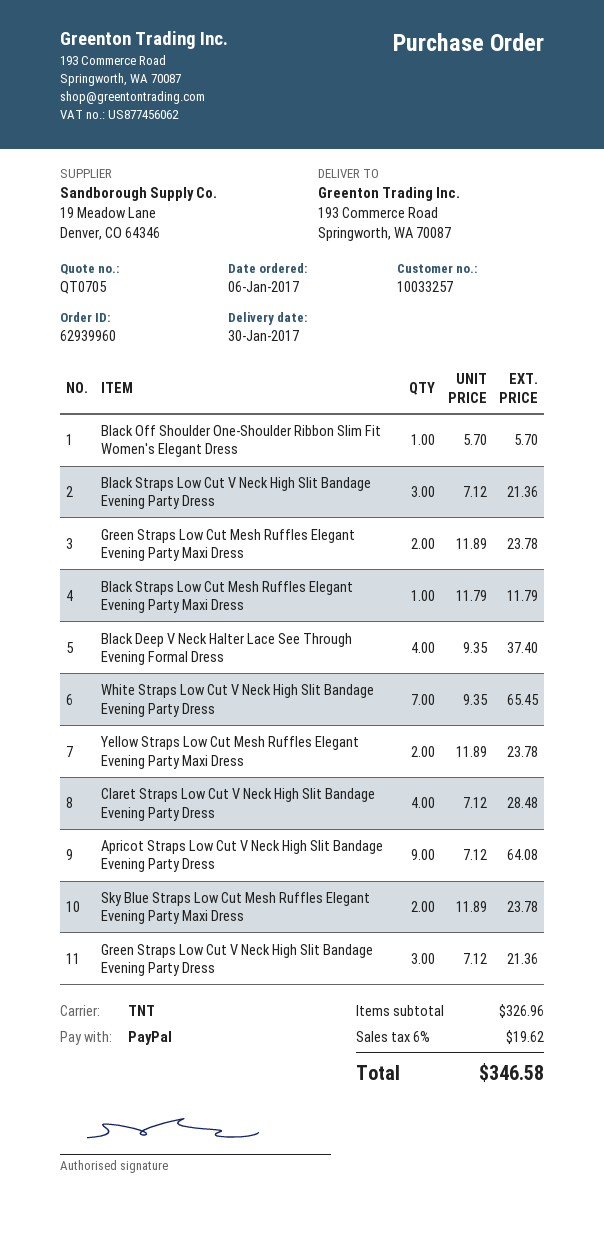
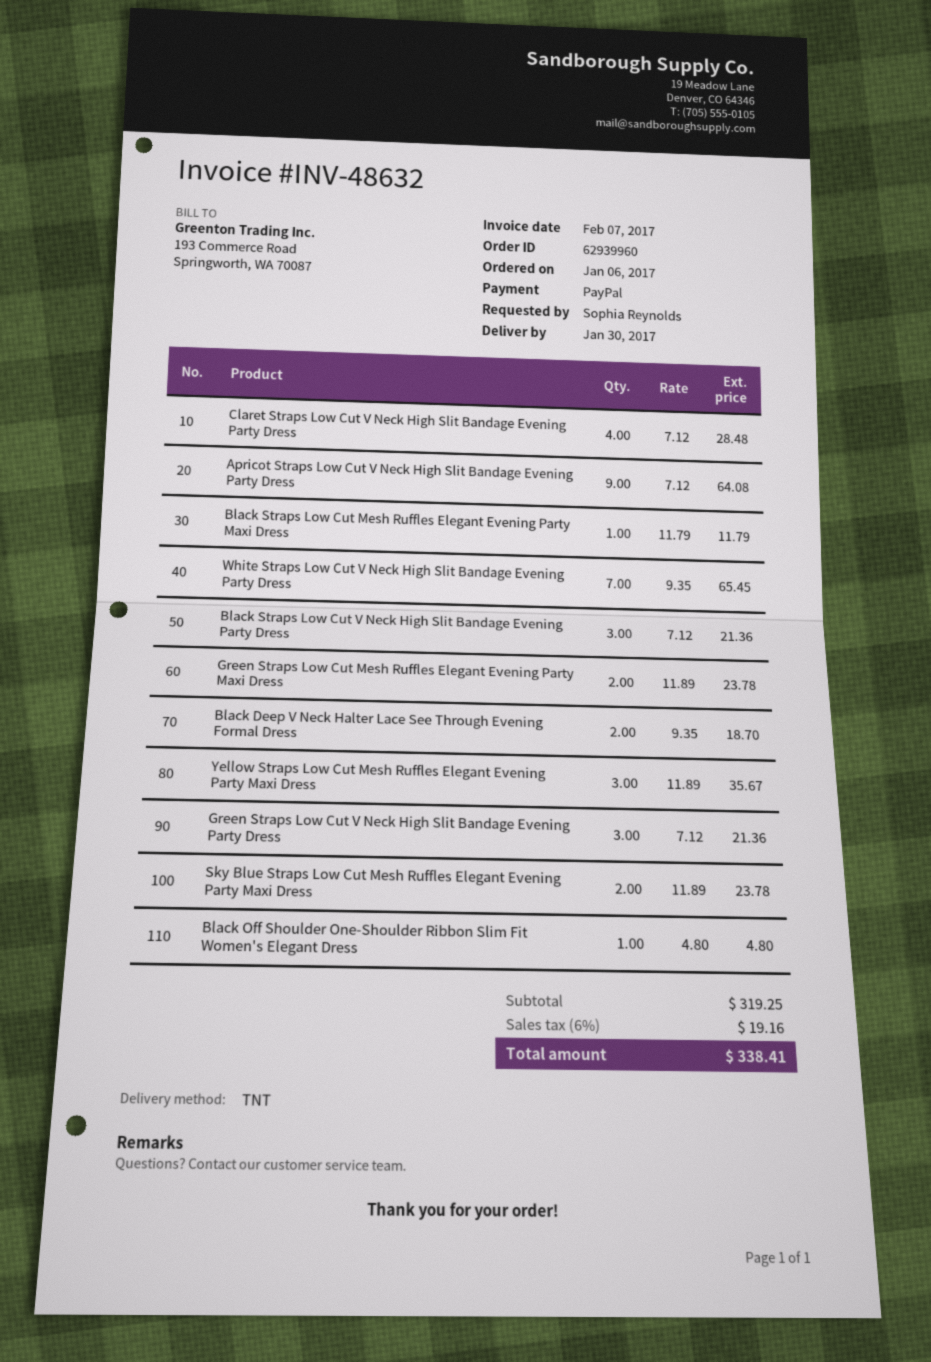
Black Off Shoulder One-Shoulder Ribbon Slim Fit Women's Elegant Dress: 1 x 5.70 = 5.70 -> 1 x 4.80 = 4.80
Black Deep V Neck Halter Lace See Through Evening Formal Dress: 4 x 9.35 = 37.40 -> 2 x 9.35 = 18.70
Yellow Straps Low Cut Mesh Ruffles Elegant Evening Party Maxi Dress: 2 x 11.89 = 23.78 -> 3 x 11.89 = 35.67
subtotal: 326.96 -> 319.25
tax: 6% = 19.62 -> 6% = 19.16
total: 346.58 -> 338.41

